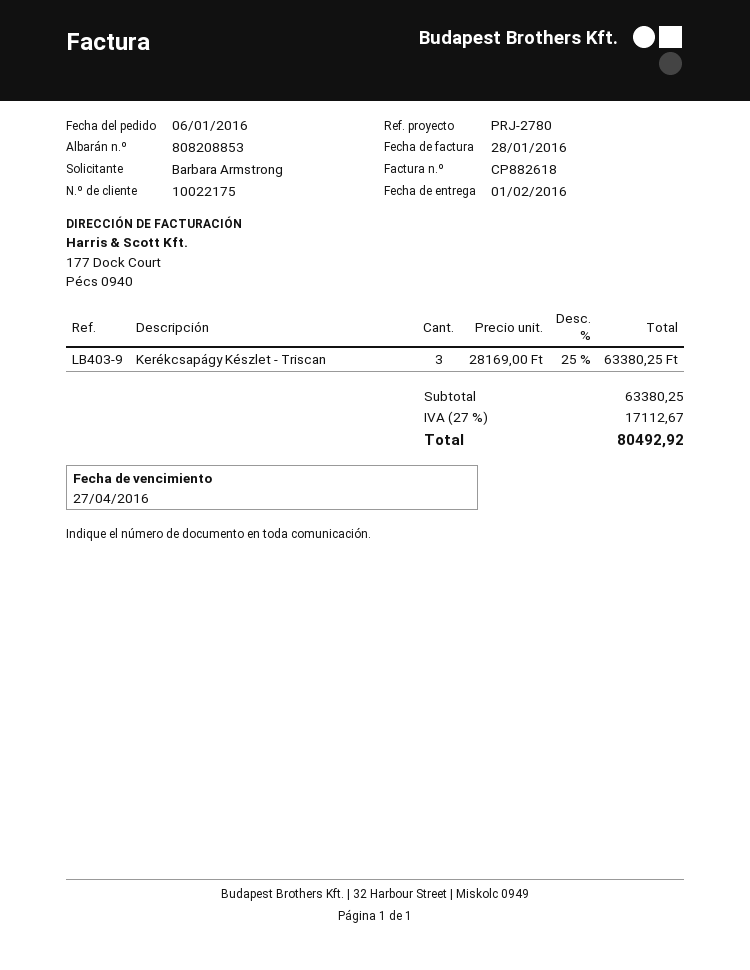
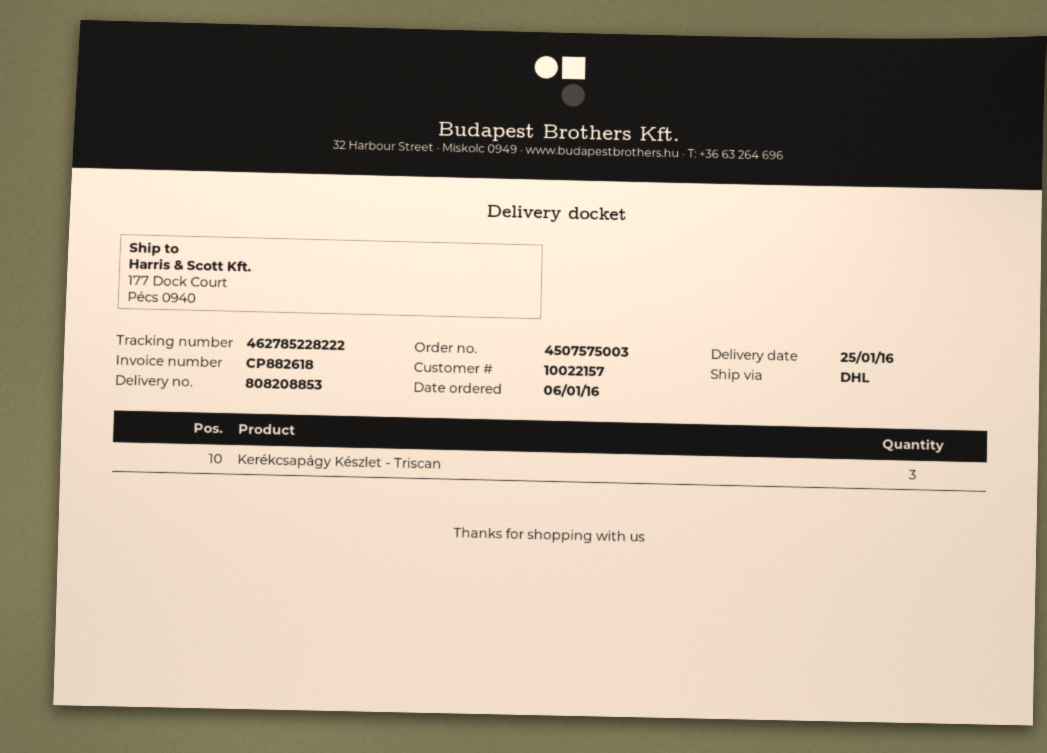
delivery date: 2016-02-01 -> 2016-01-25
customer number: 10022175 -> 10022157

